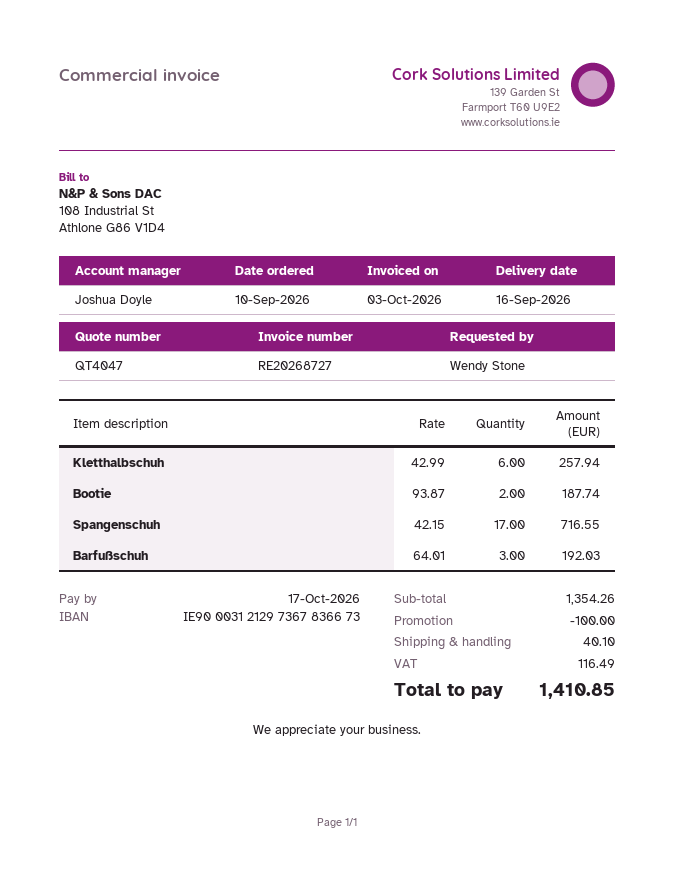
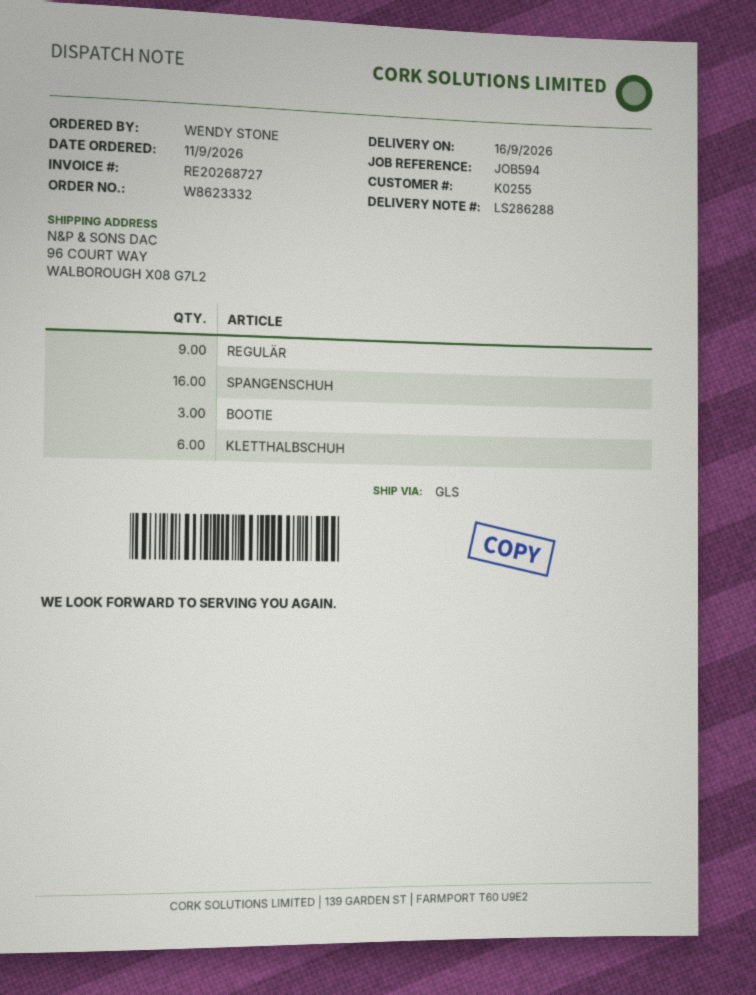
order date: 2026-09-10 -> 2026-09-11
Bootie: 2 -> 3
Spangenschuh: 17 -> 16
Barfußschuh: 3 -> none
REGULÄR: none -> 9

